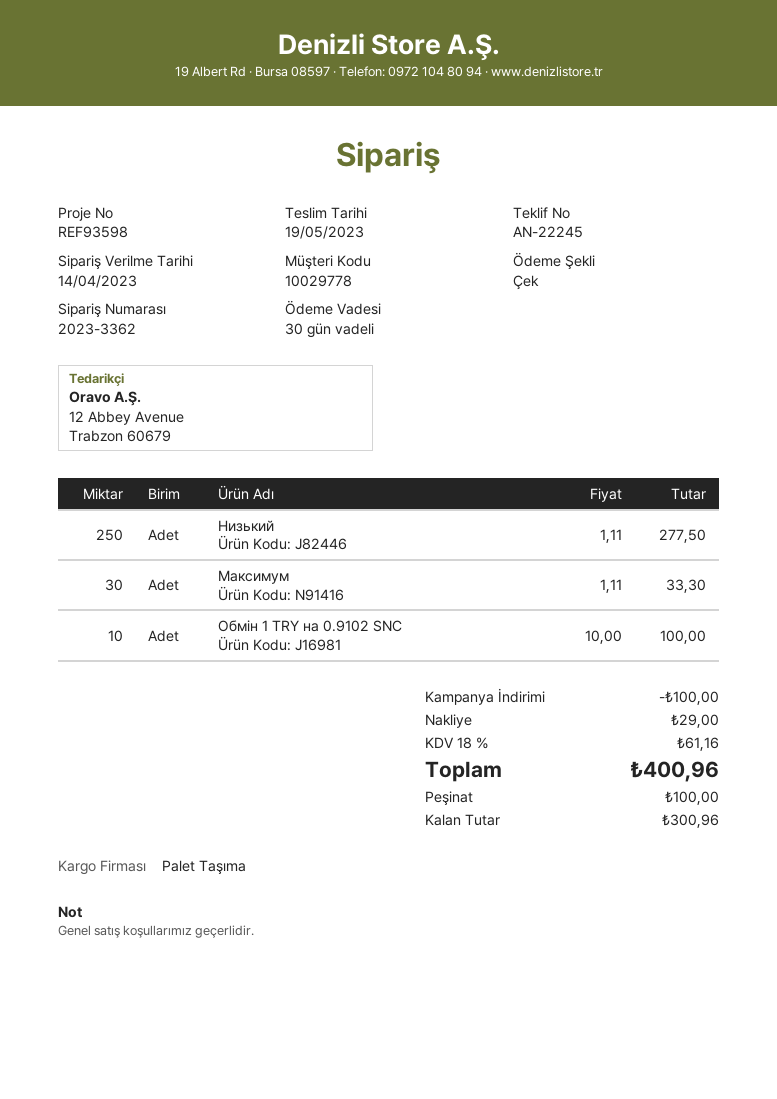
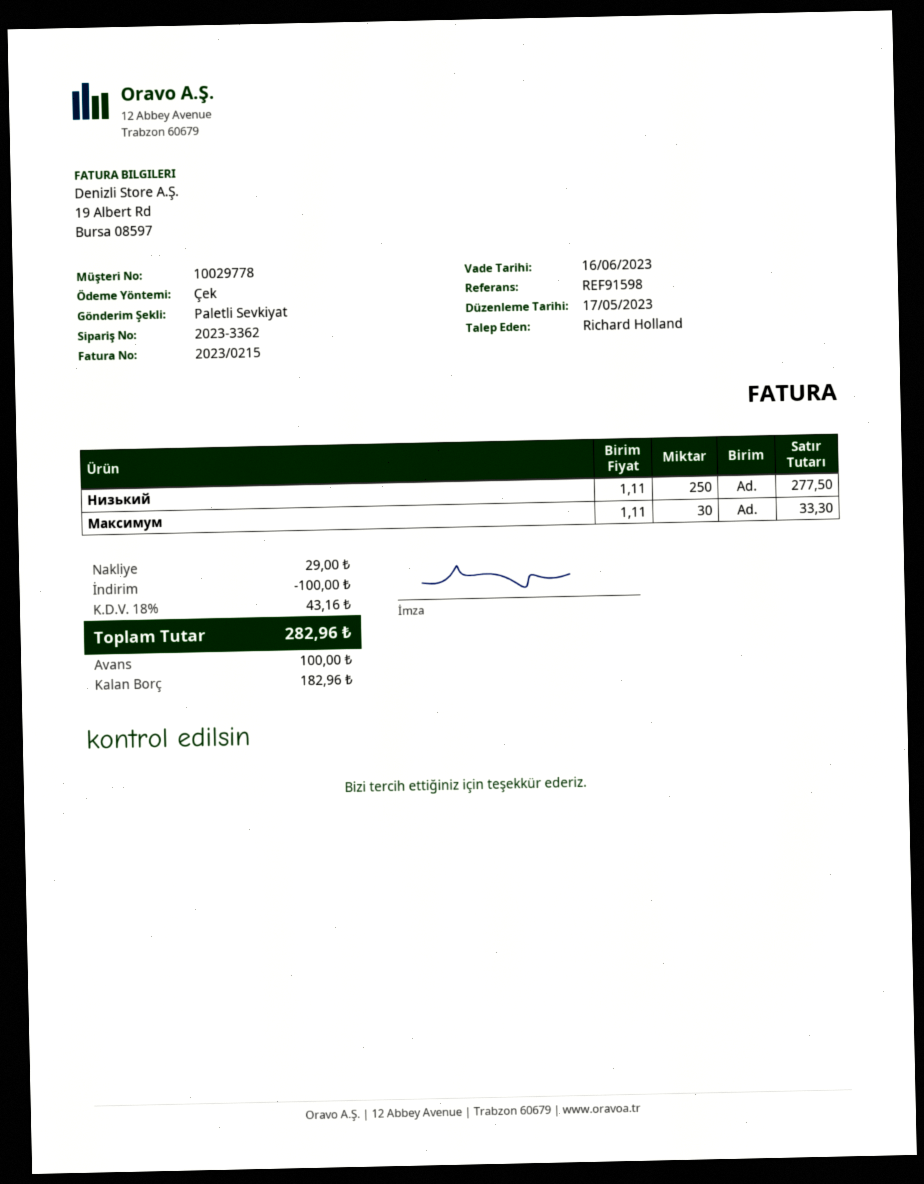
reference: REF93598 -> REF91598
Обмін 1 TRY на 0.9102 SNC: 10 x 10.00 = 100.00 -> none
tax: 18% = 61.16 -> 18% = 43.16
total: 400.96 -> 282.96
balance: 300.96 -> 182.96

